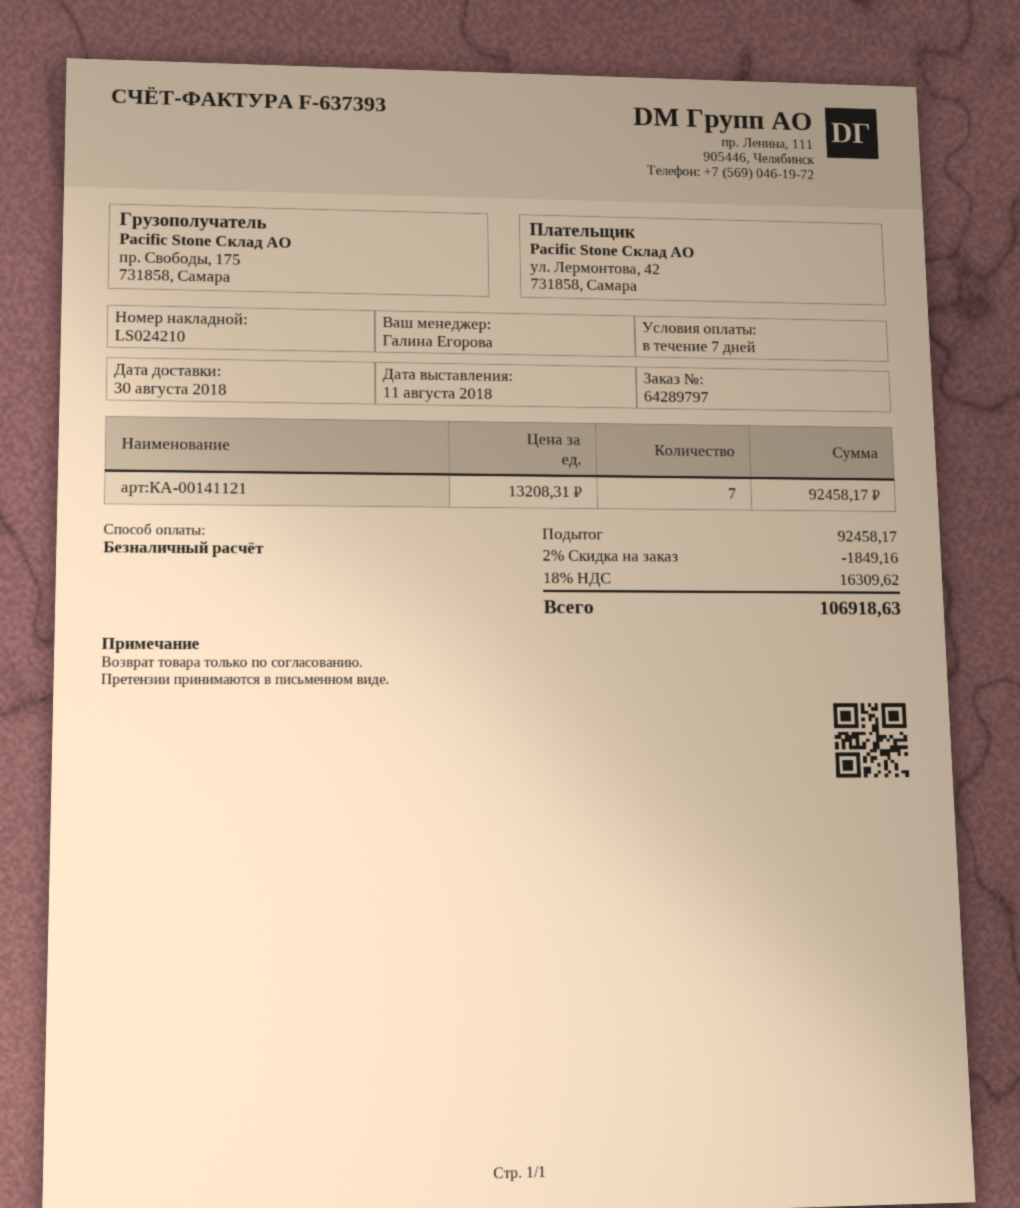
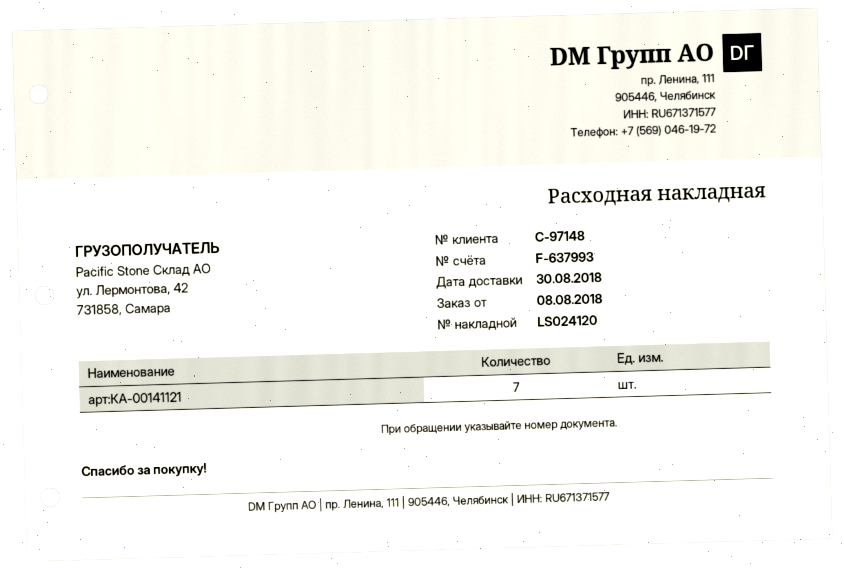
delivery note number: LS024210 -> LS024120
invoice number: F-637393 -> F-637993
ship to: пр. Свободы, 175, 731858, Самара -> ул. Лермонтова, 42, 731858, Самара

